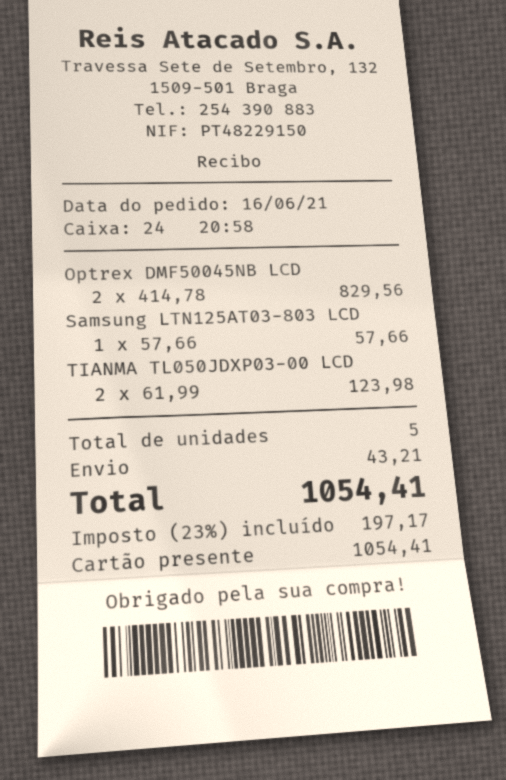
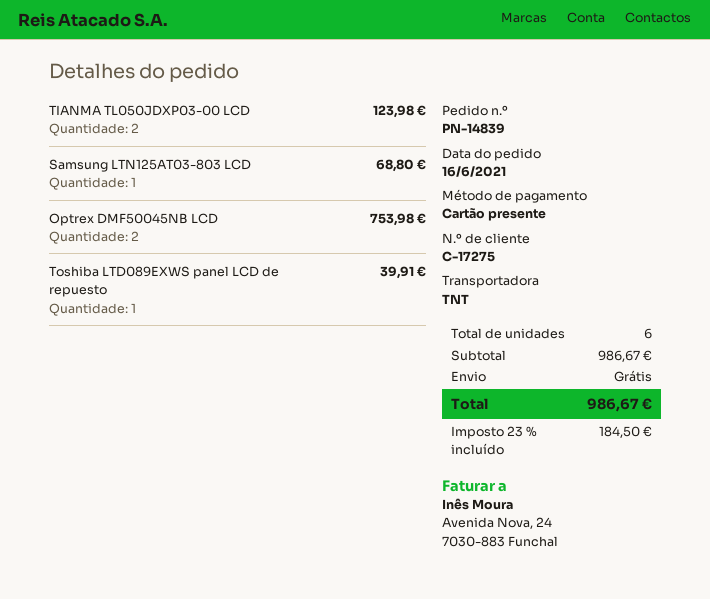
Optrex DMF50045NB LCD: 2 for 829.56 -> 2 for 753.98
Samsung LTN125AT03-803 LCD: 1 for 57.66 -> 1 for 68.80
Toshiba LTD089EXWS panel LCD de repuesto: none -> 1 for 39.91
total quantity: 5 -> 6
shipping: 43.21 -> 0.00
tax: 23% = 197.17 -> 23% = 184.50
total: 1054.41 -> 986.67

